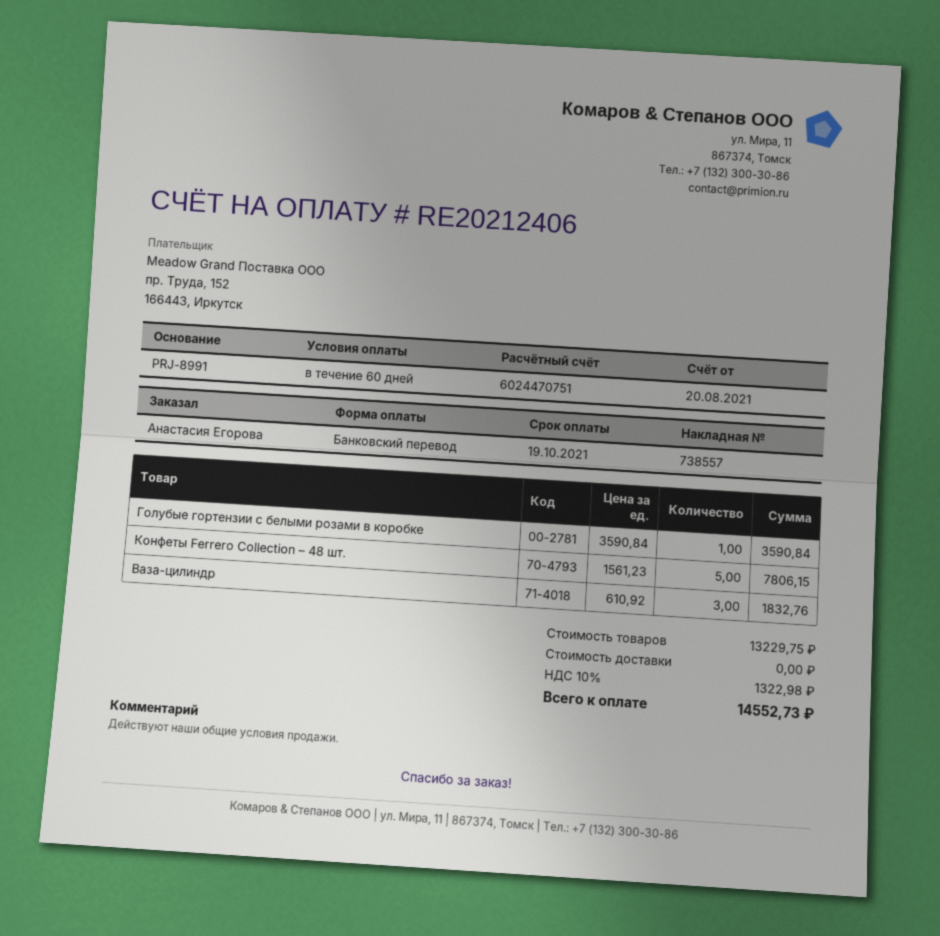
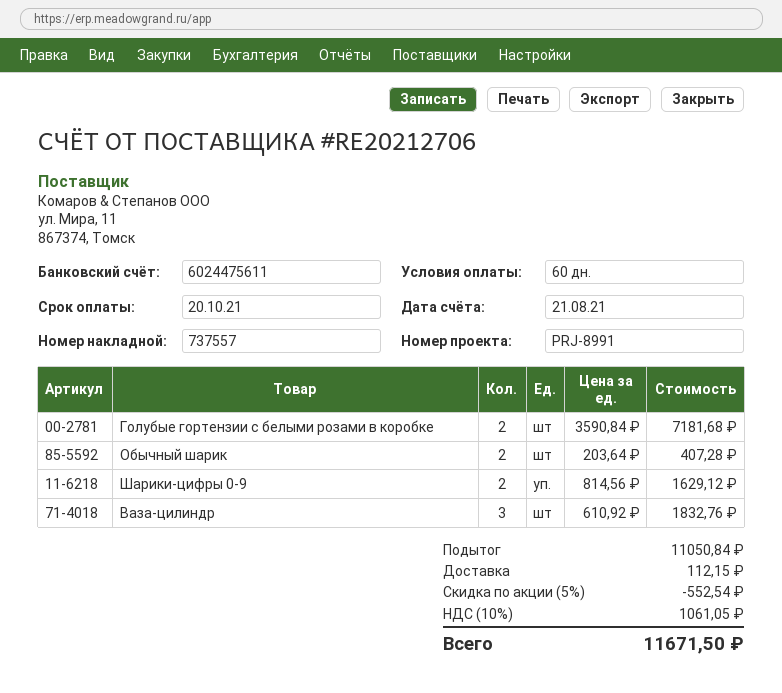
delivery note number: 738557 -> 737557
invoice number: RE20212406 -> RE20212706
invoice date: 2021-08-20 -> 2021-08-21
due date: 2021-10-19 -> 2021-10-20
bank account: 6024470751 -> 6024475611
Голубые гортензии с белыми розами в коробке: 1 x 3590.84 = 3590.84 -> 2 x 3590.84 = 7181.68
Конфеты Ferrero Collection – 48 шт.: 5 x 1561.23 = 7806.15 -> none
Обычный шарик: none -> 2 x 203.64 = 407.28
Шарики-цифры 0-9: none -> 2 x 814.56 = 1629.12
subtotal: 13229.75 -> 11050.84
discount: none -> 5% = 552.54
shipping: 0.00 -> 112.15
tax: 10% = 1322.98 -> 10% = 1061.05
total: 14552.73 -> 11671.50

